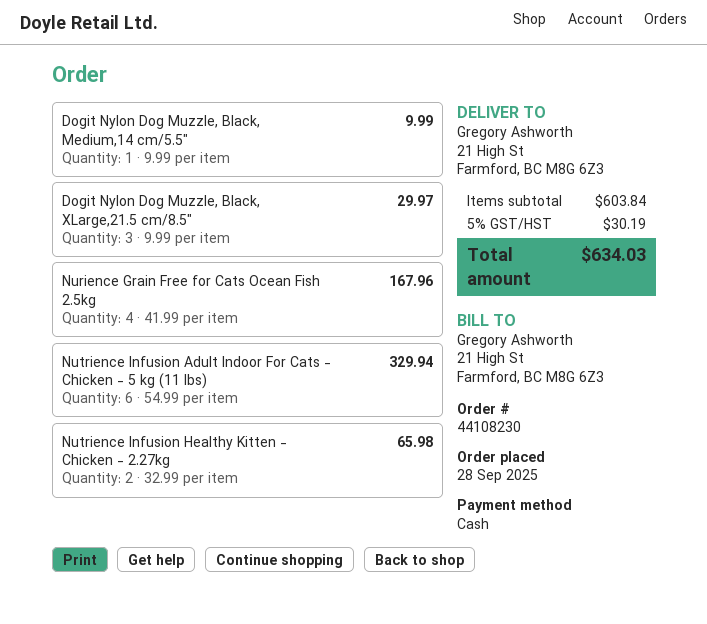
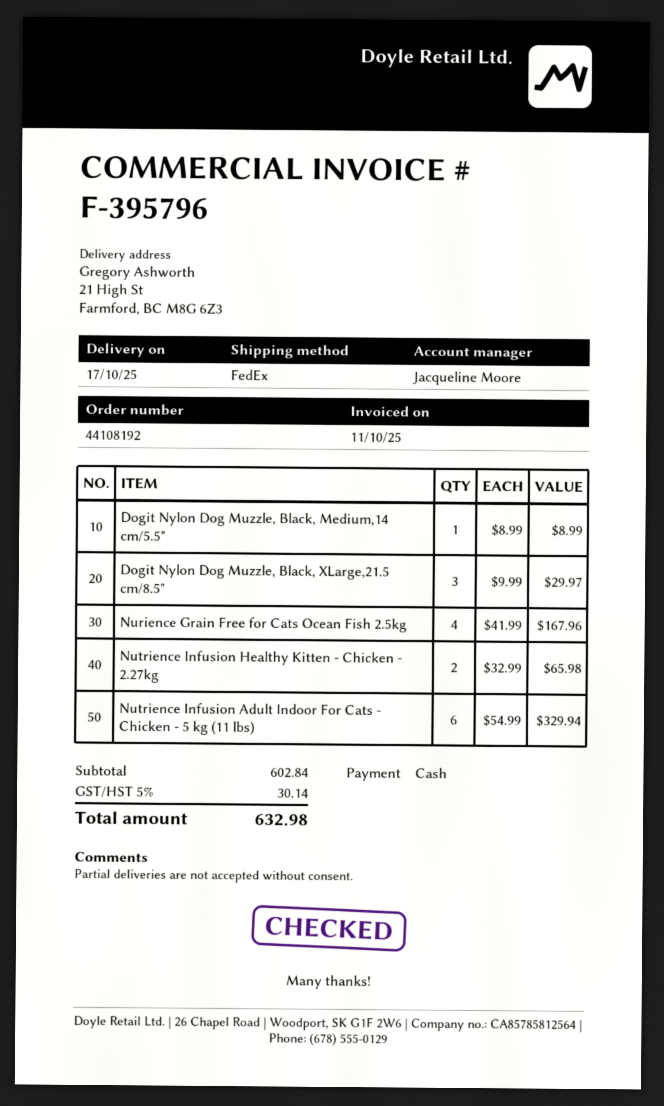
order number: 44108230 -> 44108192
Dogit Nylon Dog Muzzle, Black, Medium,14 cm/5.5": 1 x 9.99 = 9.99 -> 1 x 8.99 = 8.99
subtotal: 603.84 -> 602.84
tax: 5% = 30.19 -> 5% = 30.14
total: 634.03 -> 632.98

